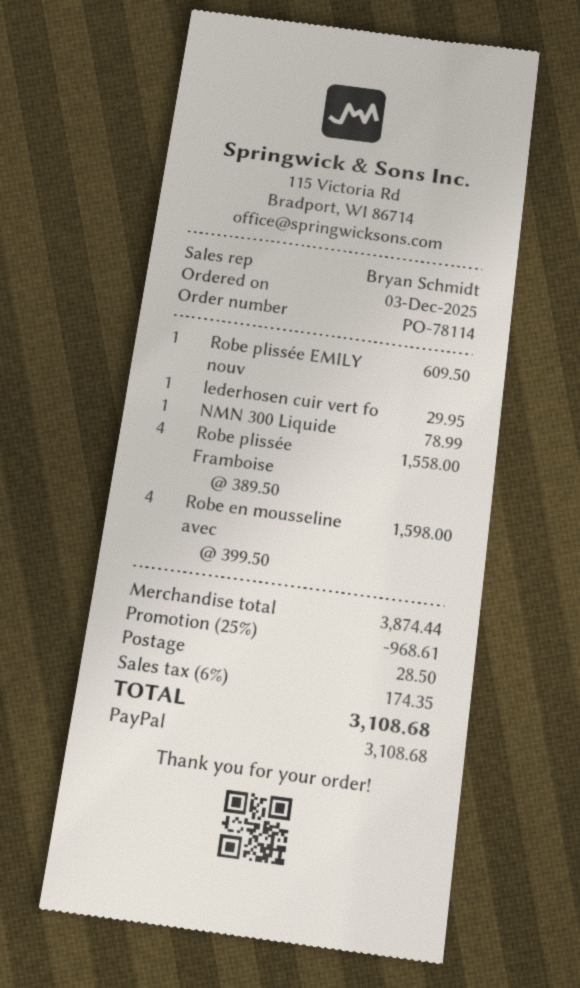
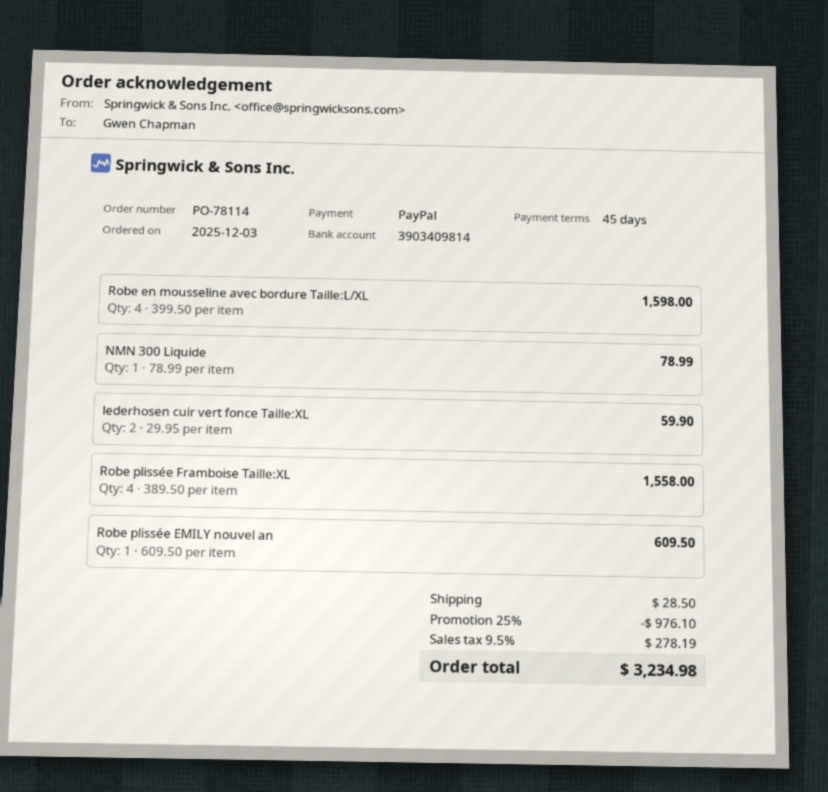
lederhosen cuir vert fo: 1 x 29.95 = 29.95 -> 2 x 29.95 = 59.90
discount: 25% = 968.61 -> 25% = 976.10
tax: 6% = 174.35 -> 9.5% = 278.19
total: 3108.68 -> 3234.98

